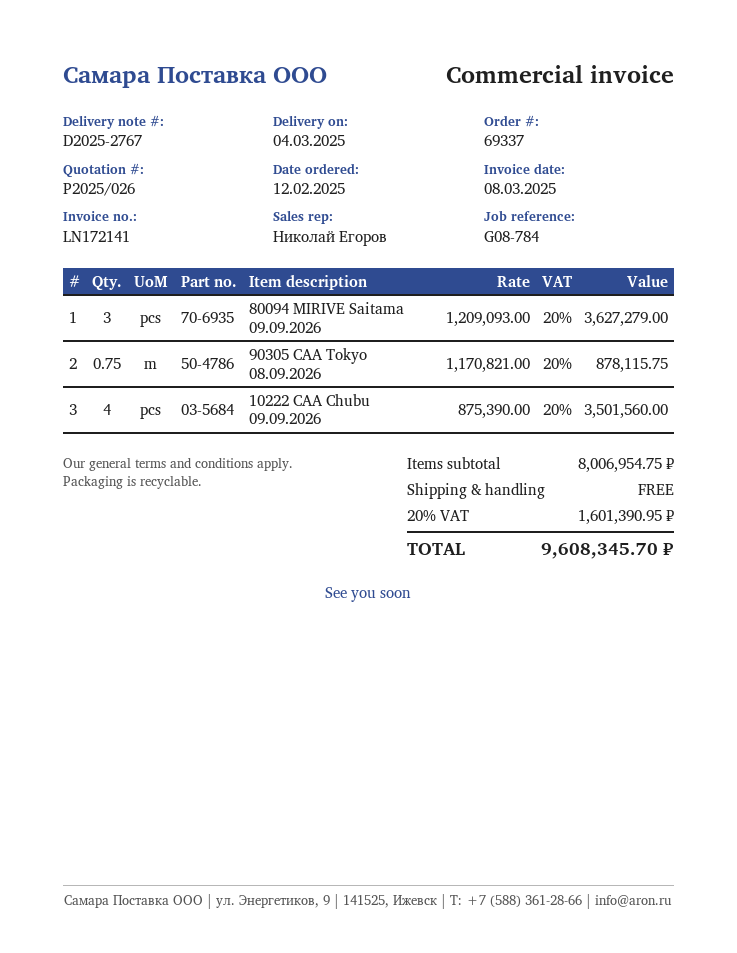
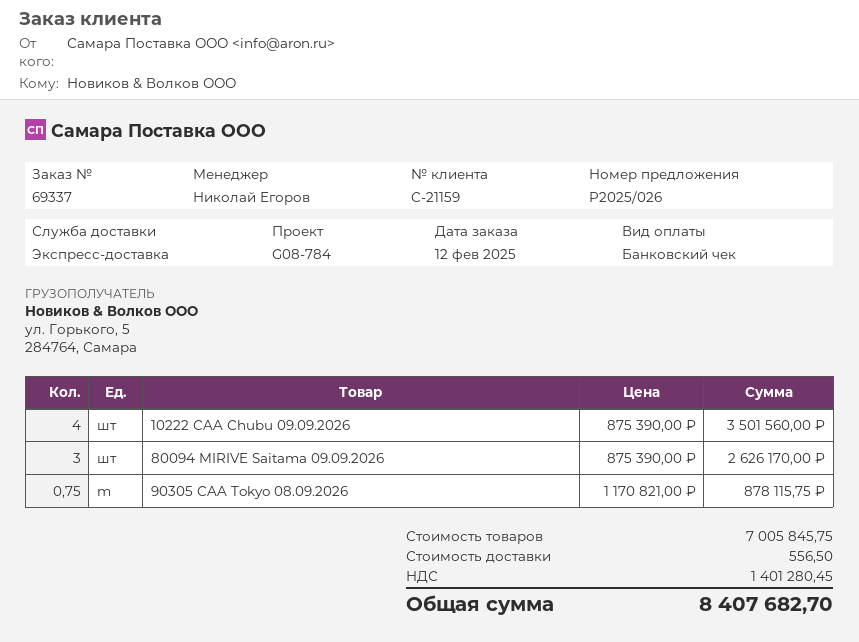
80094 MIRIVE Saitama 09.09.2026: 3 x 1209093.00 = 3627279.00 -> 3 x 875390.00 = 2626170.00
subtotal: 8006954.75 -> 7005845.75
shipping: 0.00 -> 556.50
tax: 1601390.95 -> 1401280.45
total: 9608345.70 -> 8407682.70

